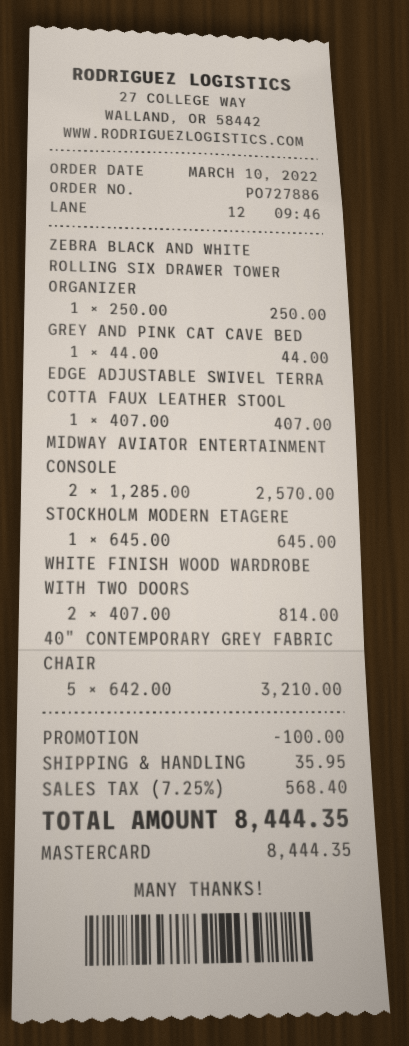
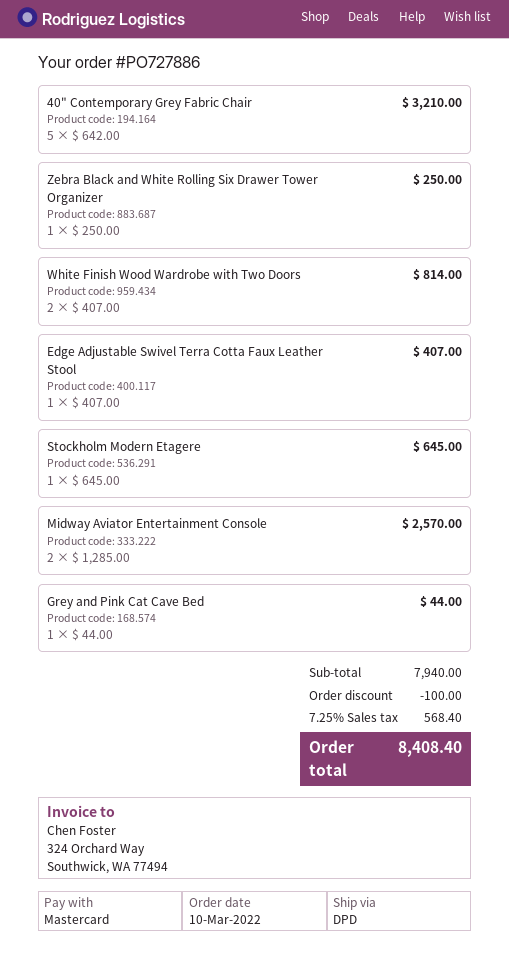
shipping: 35.95 -> none
total: 8444.35 -> 8408.40

